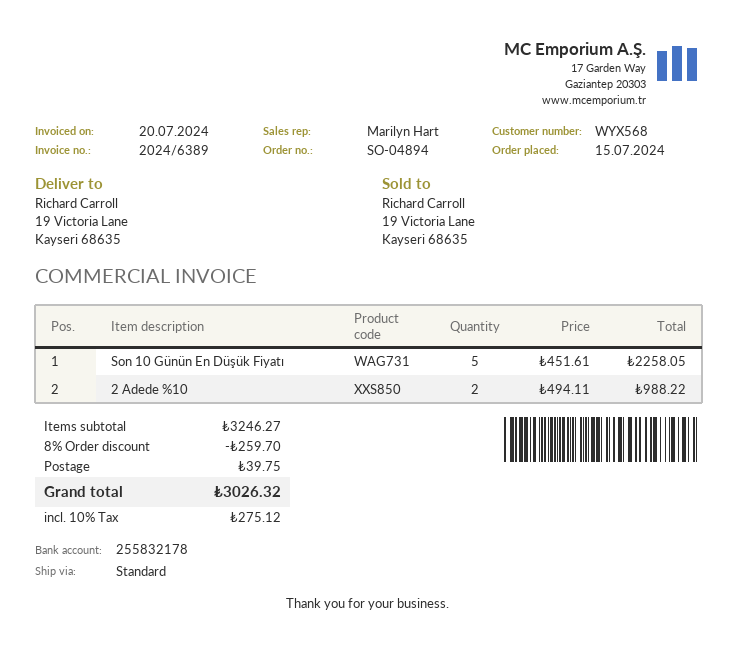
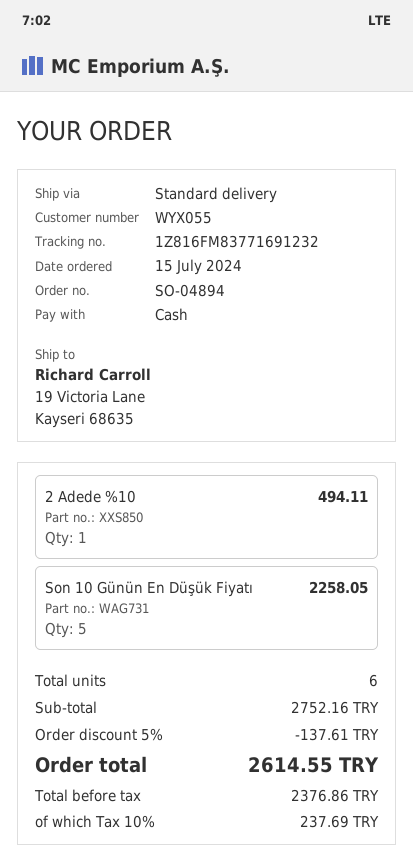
customer number: WYX568 -> WYX055
2 Adede %10: 2 for 988.22 -> 1 for 494.11
subtotal: 3246.27 -> 2752.16
discount: 8% = 259.70 -> 5% = 137.61
shipping: 39.75 -> none
tax: 10% = 275.12 -> 10% = 237.69
total: 3026.32 -> 2614.55

